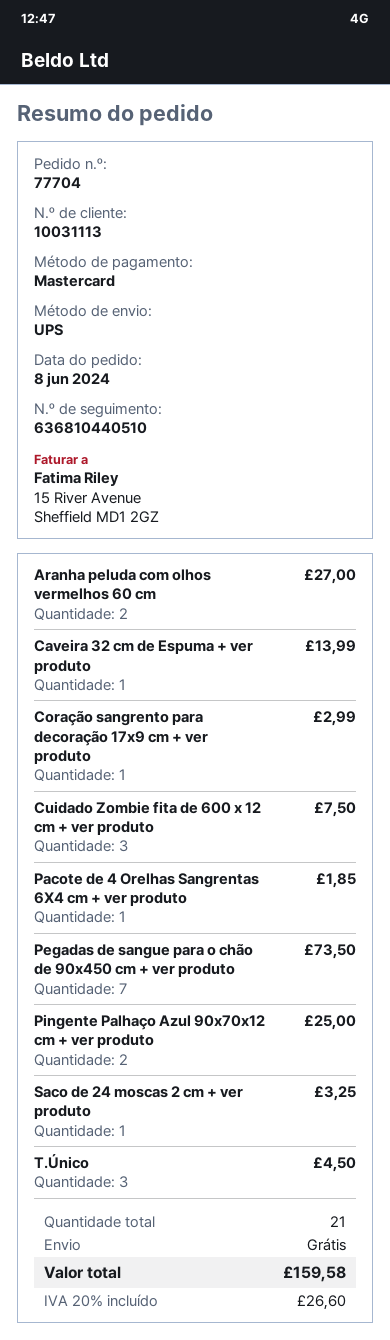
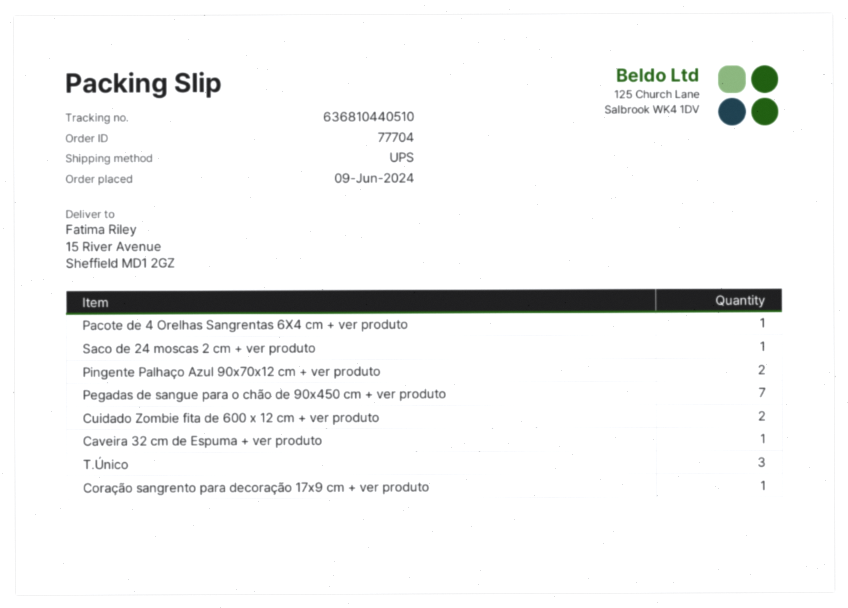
order date: 2024-06-08 -> 2024-06-09
Aranha peluda com olhos vermelhos 60 cm: 2 -> none
Cuidado Zombie fita de 600 x 12 cm + ver produto: 3 -> 2

